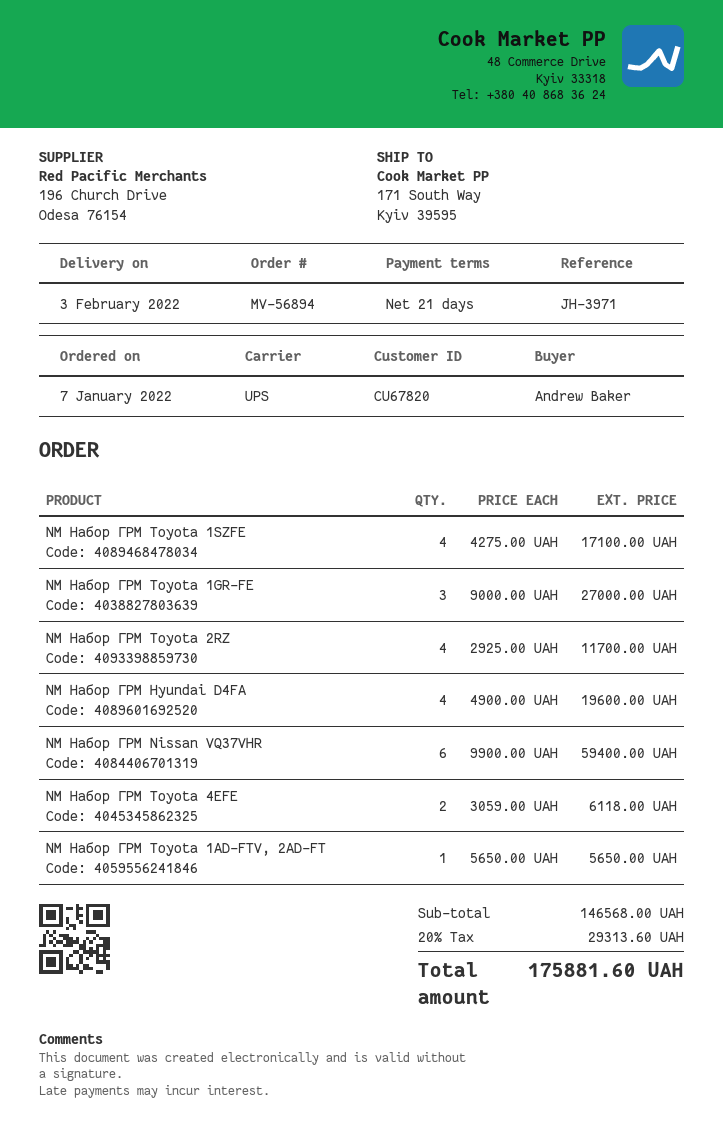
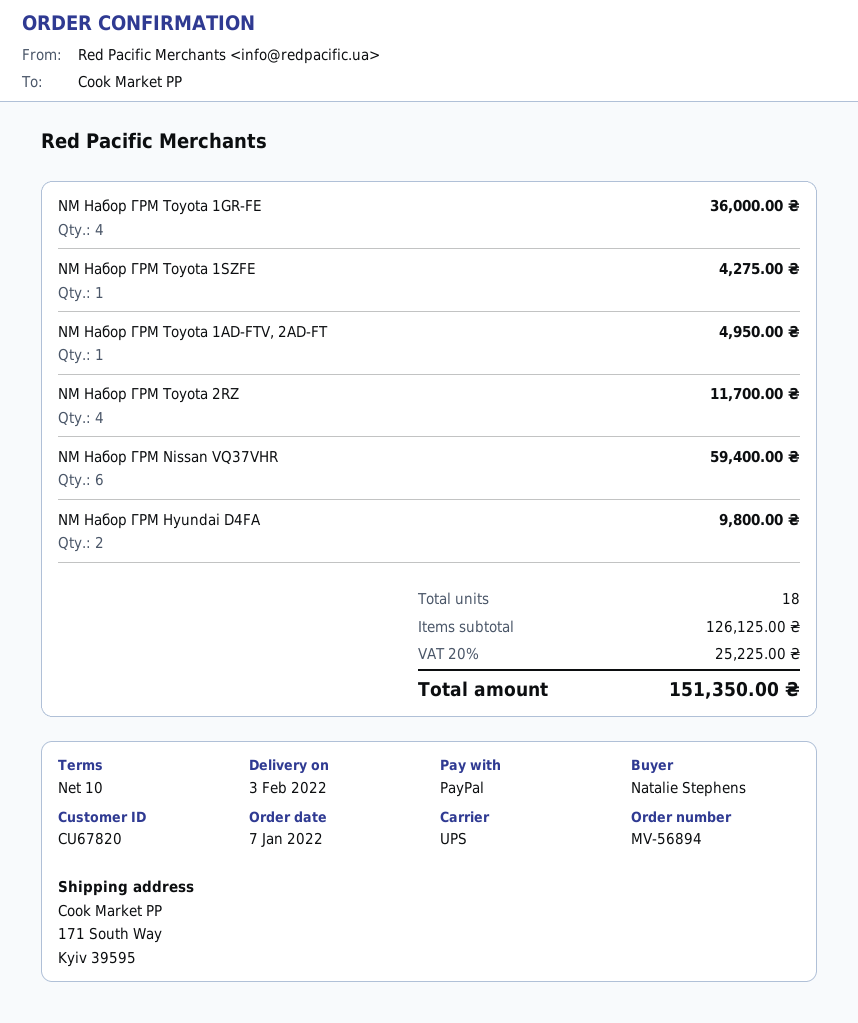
payment terms: 21 days -> 10 days
ordered by: Andrew Baker -> Natalie Stephens
NM Набор ГРМ Toyota 1SZFE: 4 for 17100.00 -> 1 for 4275.00
NM Набор ГРМ Toyota 1GR-FE: 3 for 27000.00 -> 4 for 36000.00
NM Набор ГРМ Hyundai D4FA: 4 for 19600.00 -> 2 for 9800.00
NM Набор ГРМ Toyota 4EFE: 2 for 6118.00 -> none
NM Набор ГРМ Toyota 1AD-FTV, 2AD-FT: 1 for 5650.00 -> 1 for 4950.00
subtotal: 146568.00 -> 126125.00
tax: 20% = 29313.60 -> 20% = 25225.00
total: 175881.60 -> 151350.00

